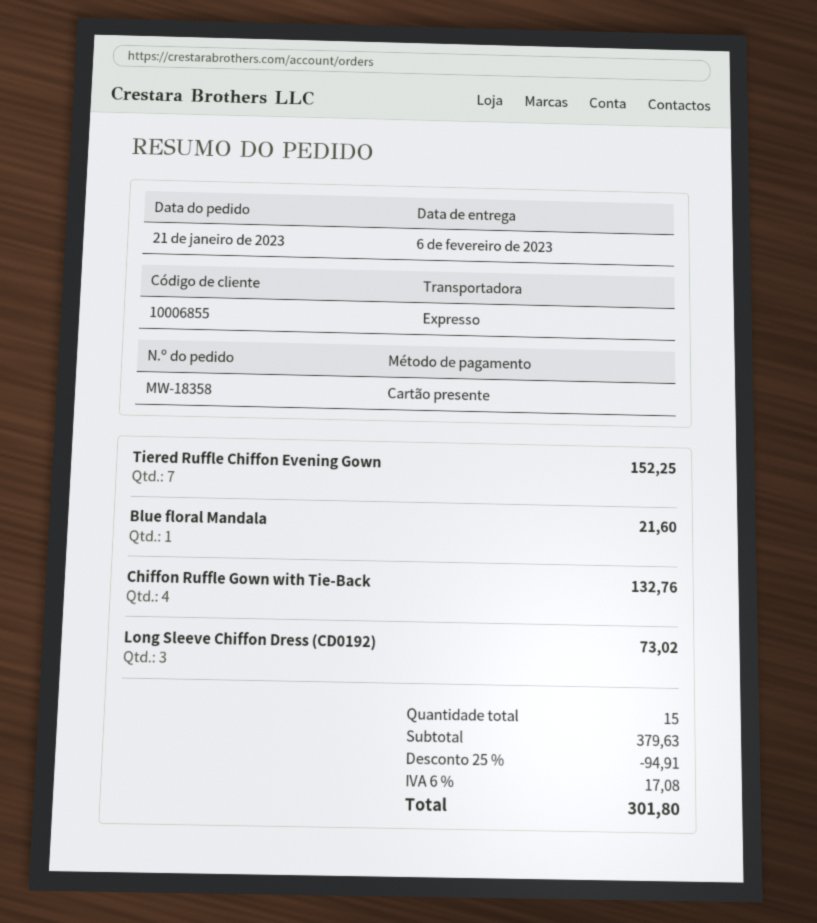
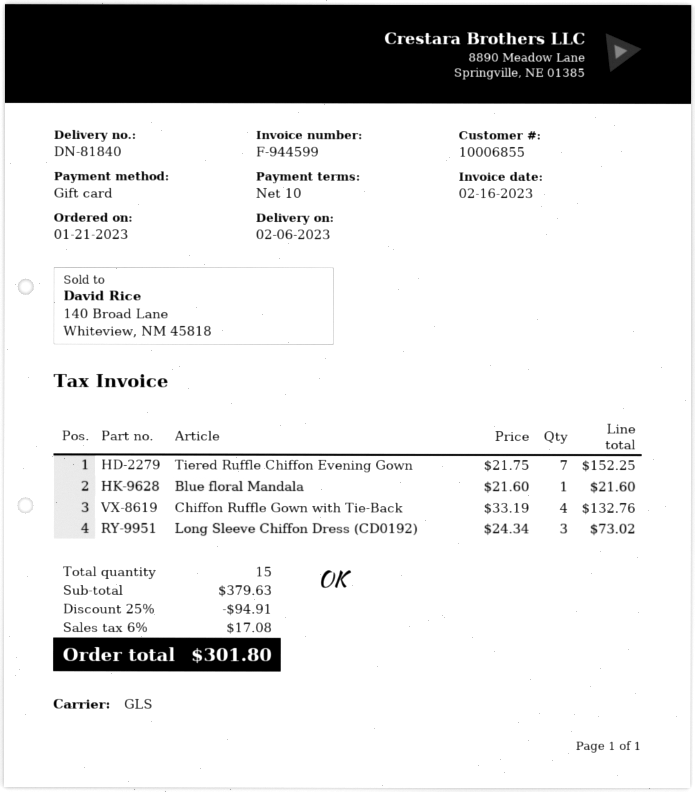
shipping method: express -> GLS

